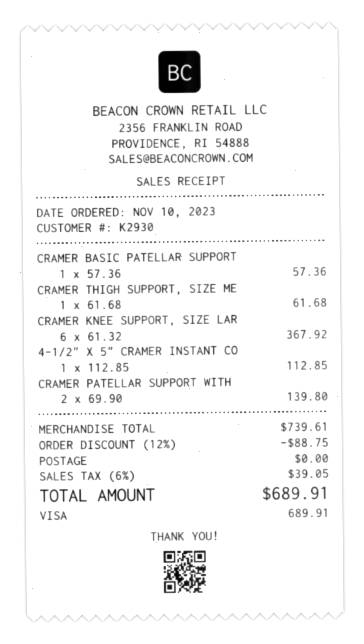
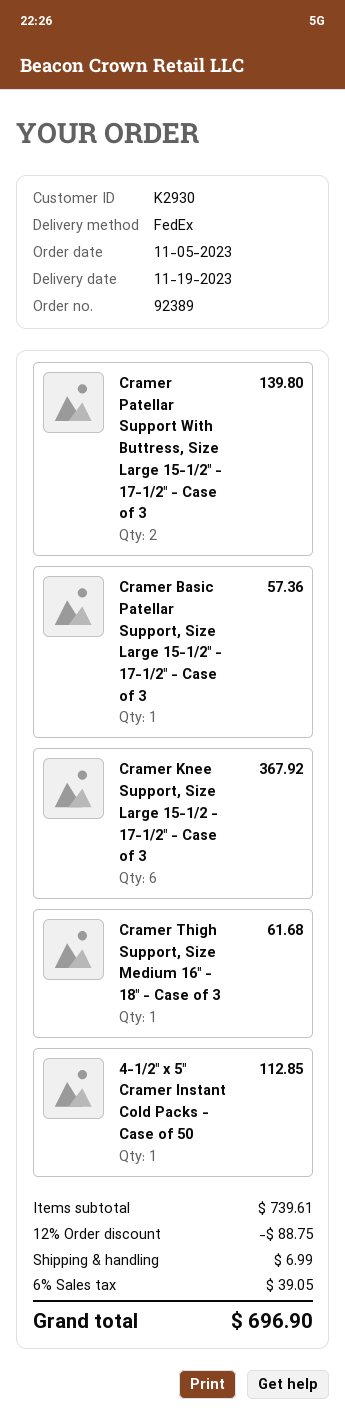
order date: 2023-11-10 -> 2023-11-05
shipping: 0.00 -> 6.99
total: 689.91 -> 696.90

